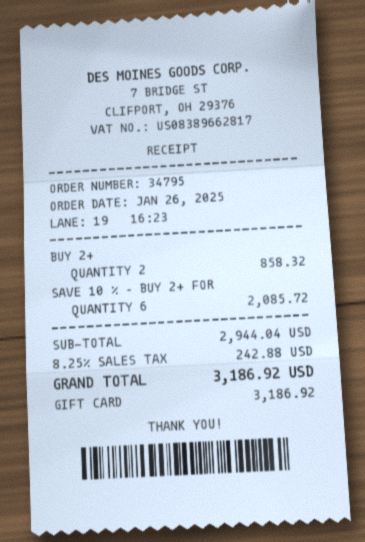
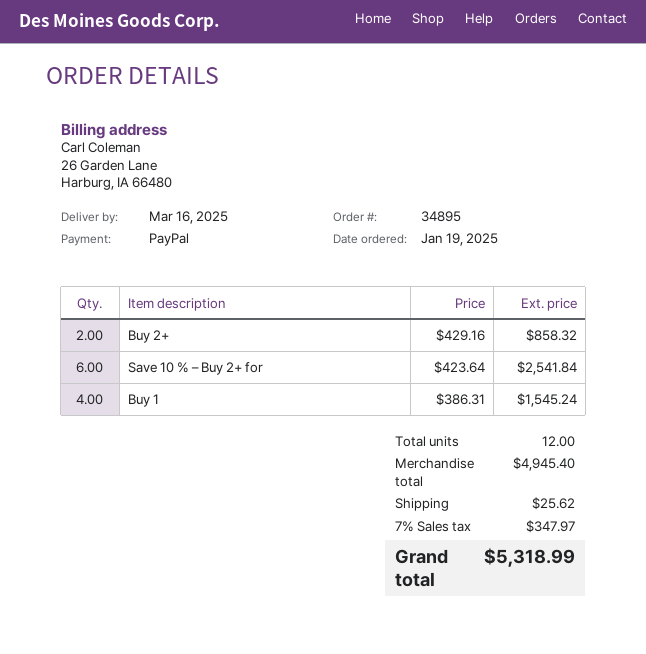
order number: 34795 -> 34895
order date: 2025-01-26 -> 2025-01-19
payment method: gift card -> PayPal
SAVE 10 % – BUY 2+ FOR: 6 for 2085.72 -> 6 for 2541.84
Buy 1: none -> 4 for 1545.24
subtotal: 2944.04 -> 4945.40
shipping: none -> 25.62
tax: 8.25% = 242.88 -> 7% = 347.97
total: 3186.92 -> 5318.99

